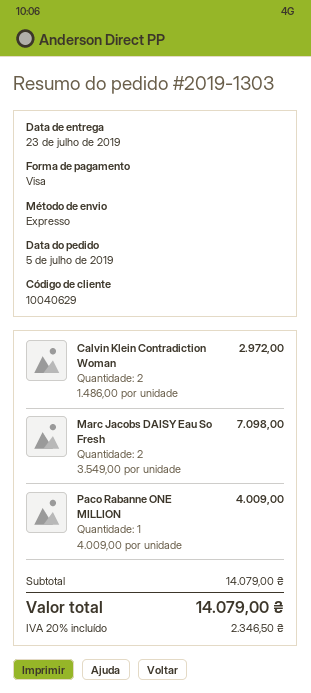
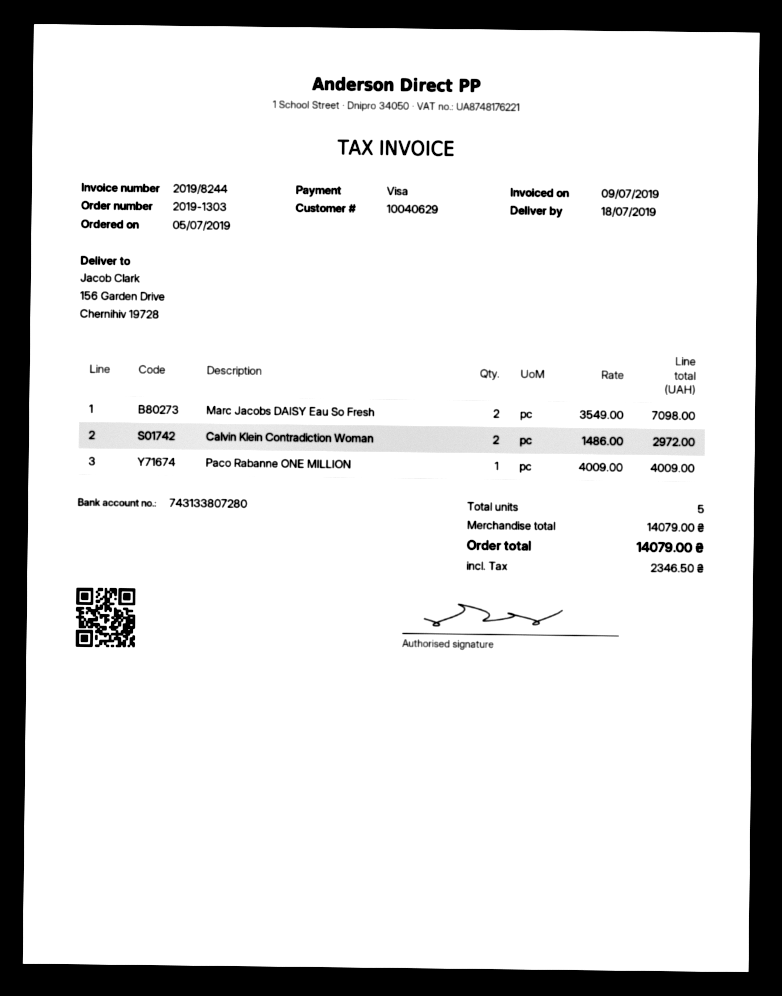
delivery date: 2019-07-23 -> 2019-07-18

